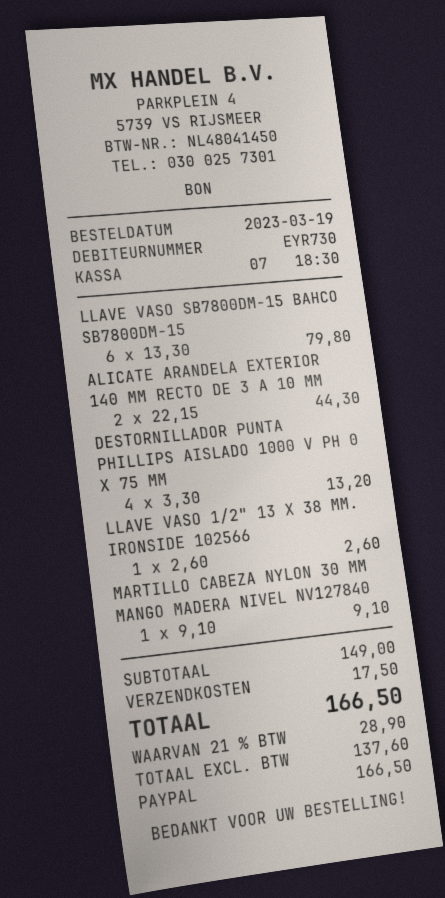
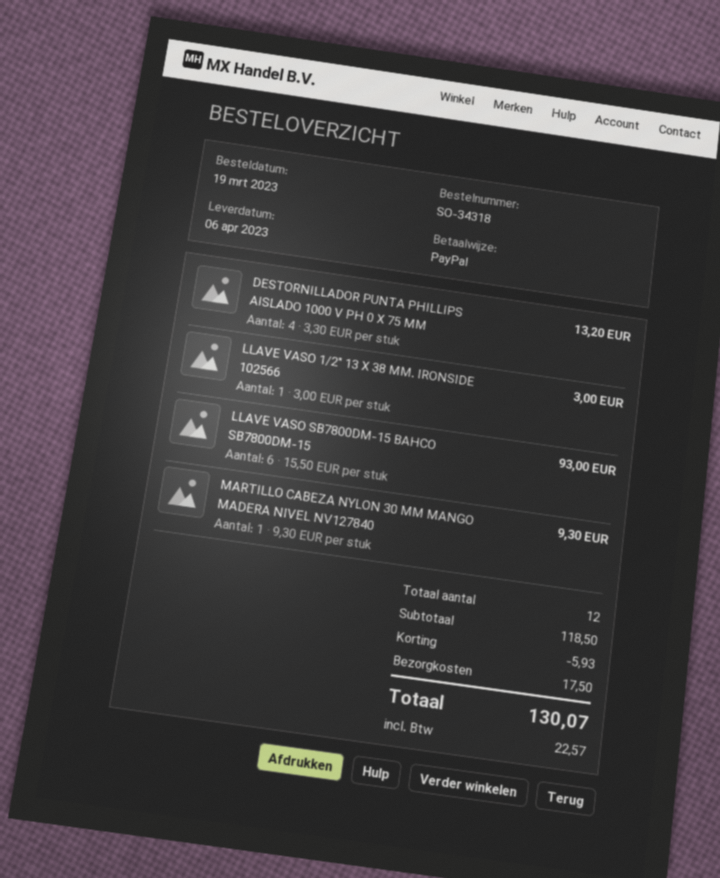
LLAVE VASO SB7800DM-15 BAHCO SB7800DM-15: 6 x 13.30 = 79.80 -> 6 x 15.50 = 93.00
ALICATE ARANDELA EXTERIOR 140 MM RECTO DE 3 A 10 MM: 2 x 22.15 = 44.30 -> none
LLAVE VASO 1/2" 13 X 38 MM. IRONSIDE 102566: 1 x 2.60 = 2.60 -> 1 x 3.00 = 3.00
MARTILLO CABEZA NYLON 30 MM MANGO MADERA NIVEL NV127840: 1 x 9.10 = 9.10 -> 1 x 9.30 = 9.30
subtotal: 149.00 -> 118.50
discount: none -> 5.93
tax: 28.90 -> 22.57
total: 166.50 -> 130.07

